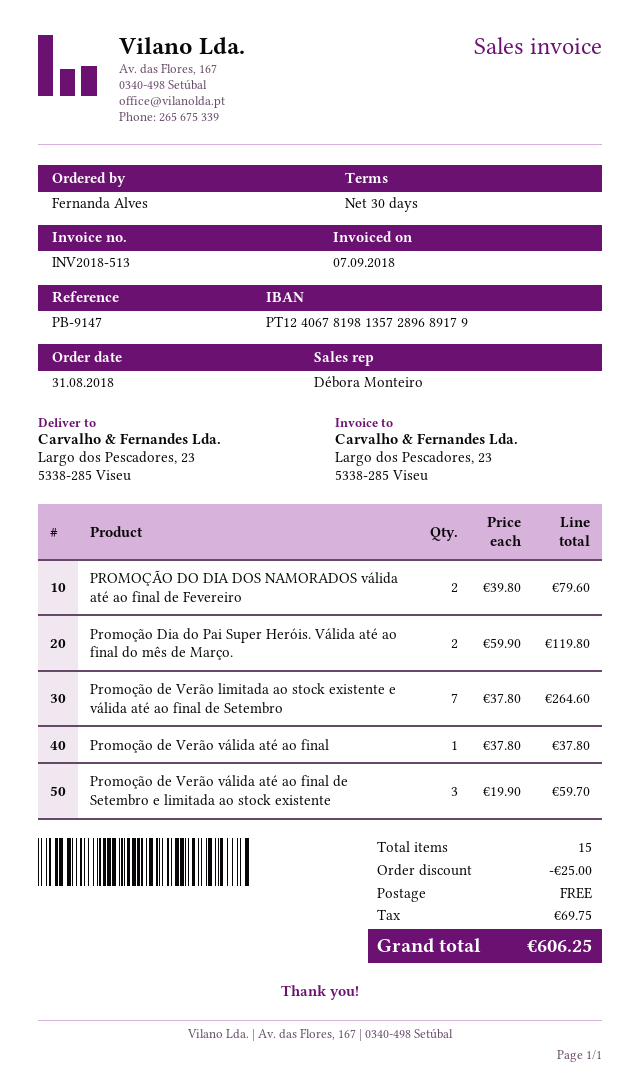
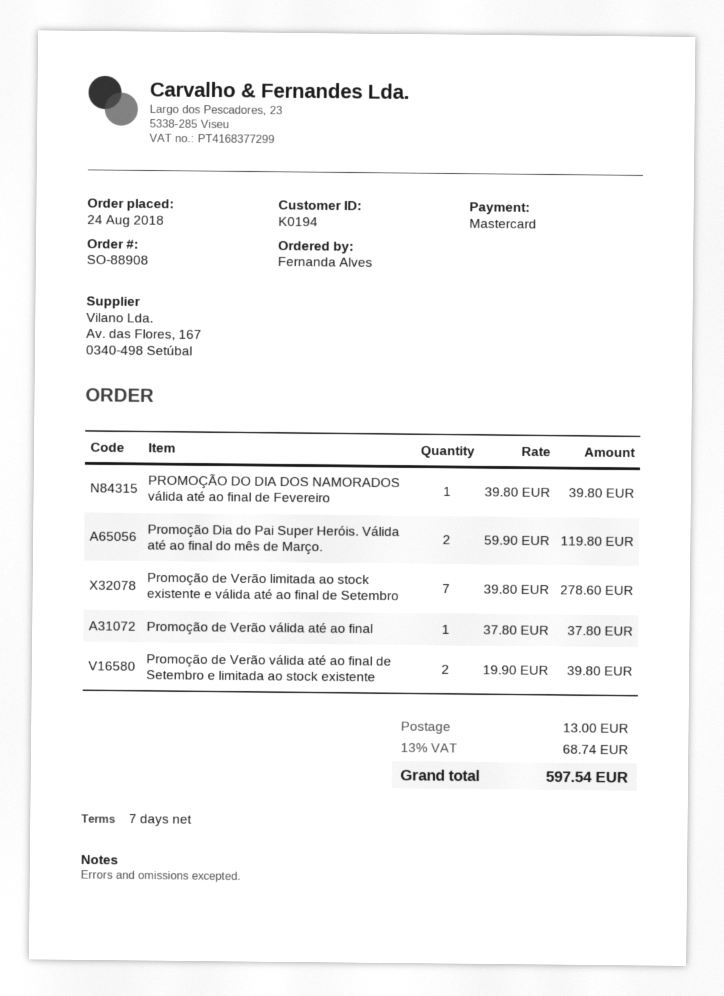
order date: 2018-08-31 -> 2018-08-24
payment terms: 30 days -> 7 days
PROMOÇÃO DO DIA DOS NAMORADOS válida até ao final de Fevereiro: 2 x 39.80 = 79.60 -> 1 x 39.80 = 39.80
Promoção de Verão limitada ao stock existente e válida até ao final de Setembro: 7 x 37.80 = 264.60 -> 7 x 39.80 = 278.60
Promoção de Verão válida até ao final de Setembro e limitada ao stock existente: 3 x 19.90 = 59.70 -> 2 x 19.90 = 39.80
discount: 25.00 -> none
shipping: 0.00 -> 13.00
tax: 69.75 -> 68.74
total: 606.25 -> 597.54

